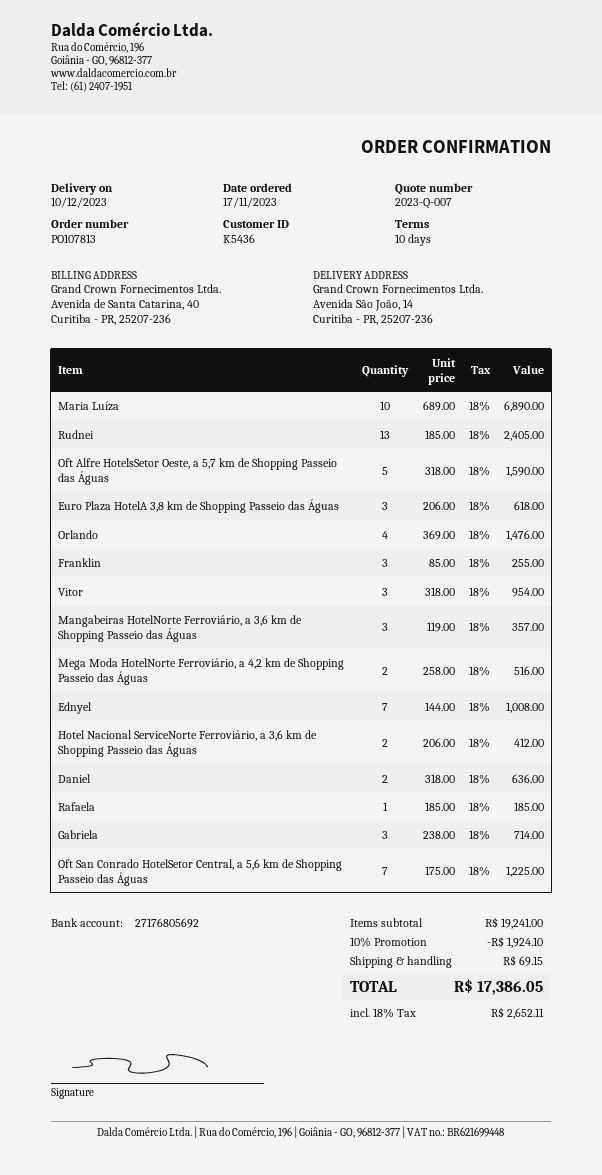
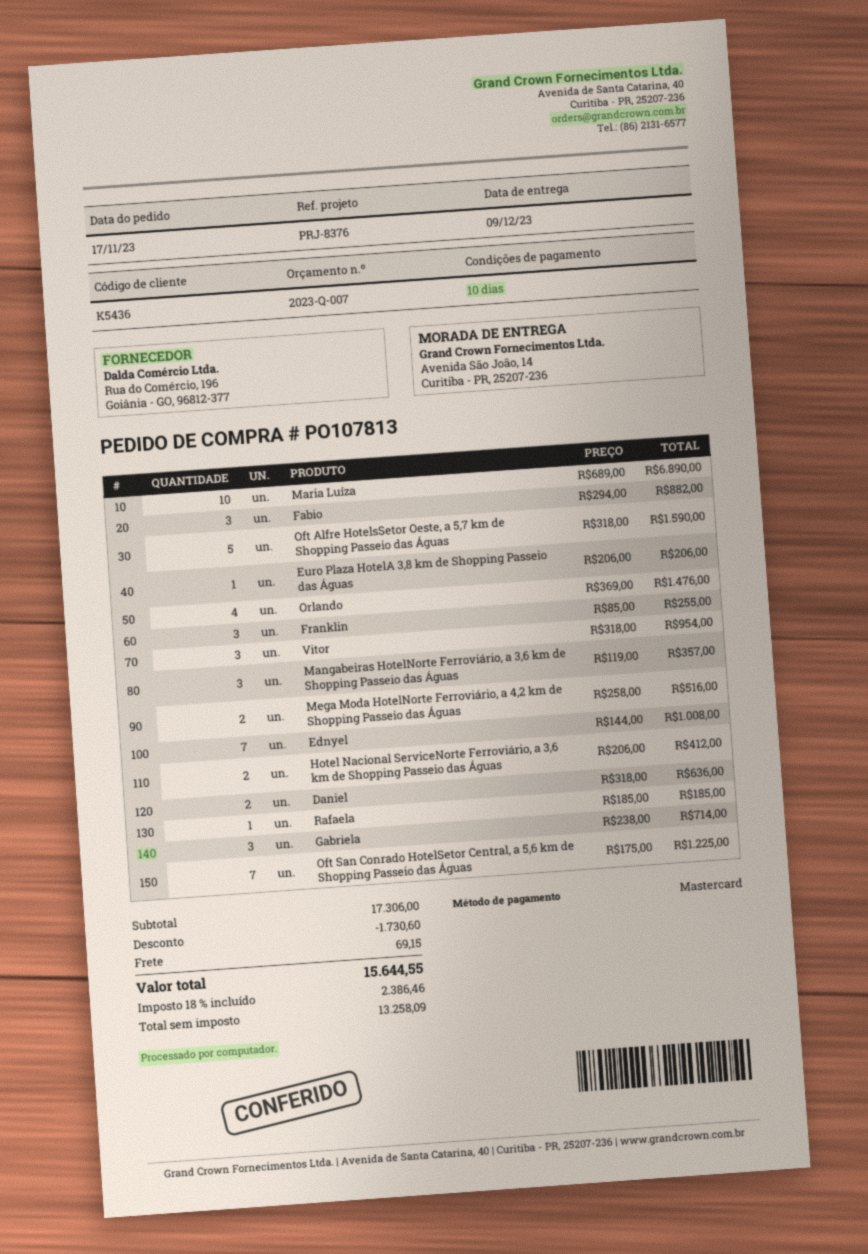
delivery date: 2023-12-10 -> 2023-12-09
Rudnei: 13 x 185.00 = 2405.00 -> none
Euro Plaza HotelA 3,8 km de Shopping Passeio das Águas: 3 x 206.00 = 618.00 -> 1 x 206.00 = 206.00
Fabio: none -> 3 x 294.00 = 882.00
subtotal: 19241.00 -> 17306.00
discount: 1924.10 -> 1730.60
tax: 18% = 2652.11 -> 18% = 2386.46
total: 17386.05 -> 15644.55

